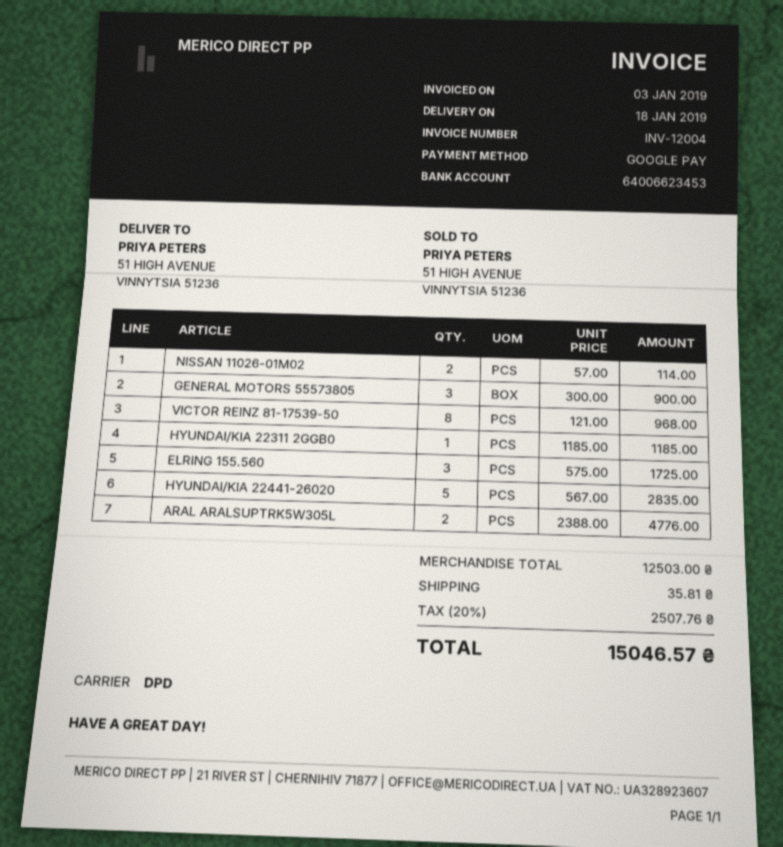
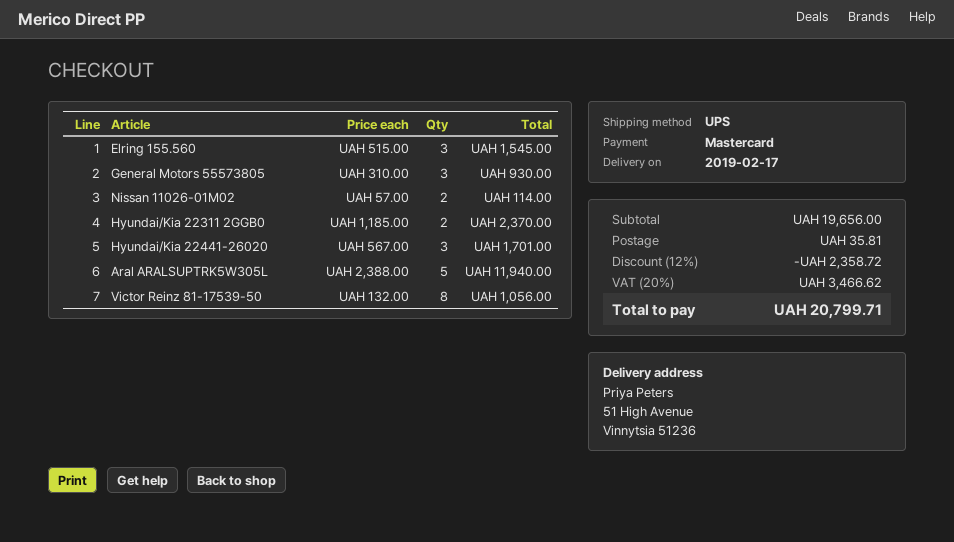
delivery date: 2019-01-18 -> 2019-02-17
payment method: Google Pay -> Mastercard
shipping method: DPD -> UPS
GENERAL MOTORS 55573805: 3 x 300.00 = 900.00 -> 3 x 310.00 = 930.00
VICTOR REINZ 81-17539-50: 8 x 121.00 = 968.00 -> 8 x 132.00 = 1056.00
HYUNDAI/KIA 22311 2GGB0: 1 x 1185.00 = 1185.00 -> 2 x 1185.00 = 2370.00
ELRING 155.560: 3 x 575.00 = 1725.00 -> 3 x 515.00 = 1545.00
HYUNDAI/KIA 22441-26020: 5 x 567.00 = 2835.00 -> 3 x 567.00 = 1701.00
ARAL ARALSUPTRK5W305L: 2 x 2388.00 = 4776.00 -> 5 x 2388.00 = 11940.00
subtotal: 12503.00 -> 19656.00
discount: none -> 12% = 2358.72
tax: 20% = 2507.76 -> 20% = 3466.62
total: 15046.57 -> 20799.71

